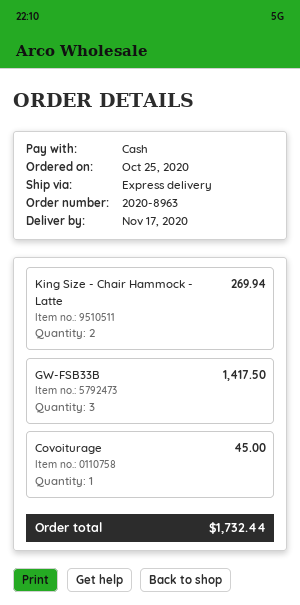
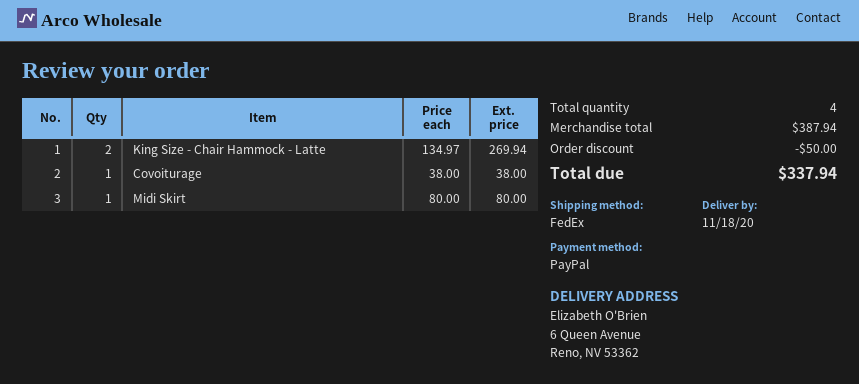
delivery date: 2020-11-17 -> 2020-11-18
payment method: cash -> PayPal
shipping method: express -> FedEx
GW-FSB33B: 3 for 1417.50 -> none
Covoiturage: 1 for 45.00 -> 1 for 38.00
Midi Skirt: none -> 1 for 80.00
discount: none -> 50.00
total: 1732.44 -> 337.94

